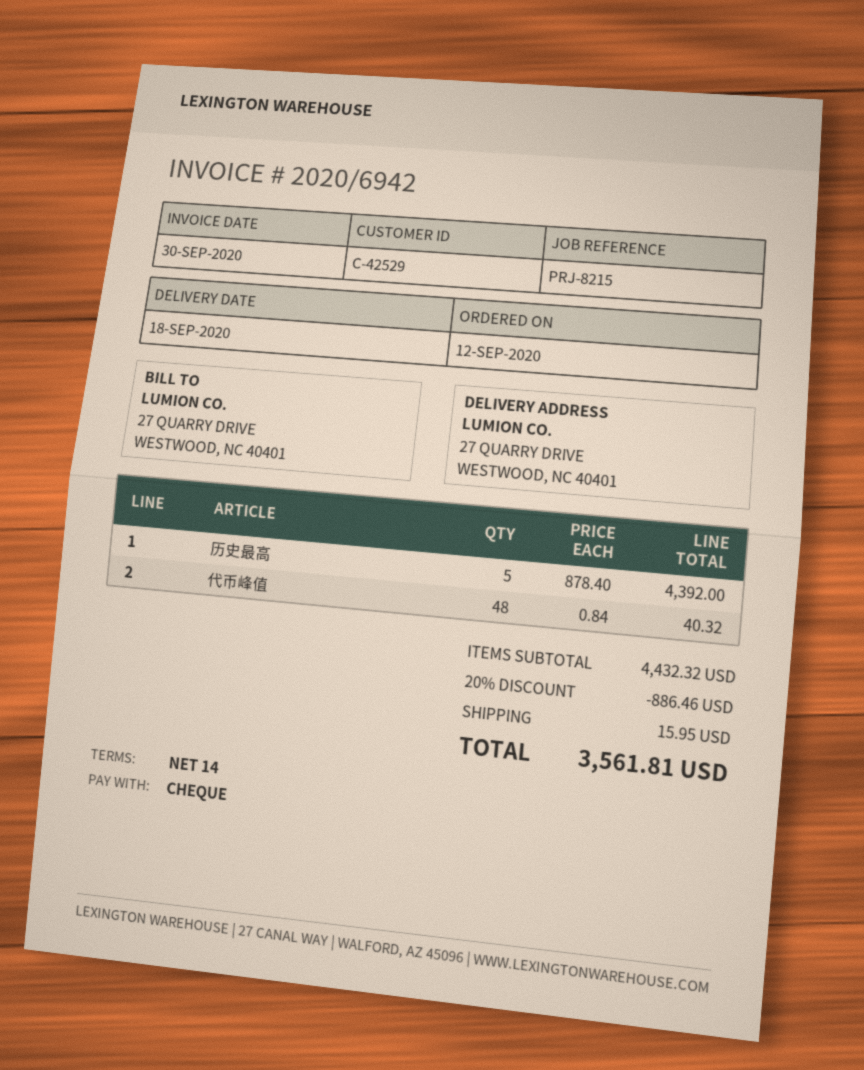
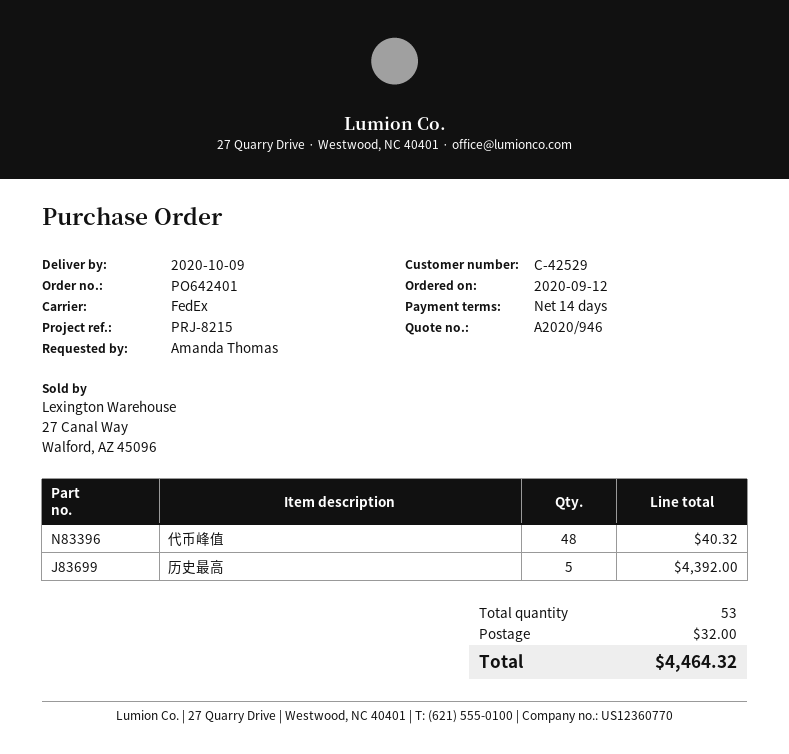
delivery date: 2020-09-18 -> 2020-10-09
discount: 20% = 886.46 -> none
shipping: 15.95 -> 32.00
total: 3561.81 -> 4464.32

